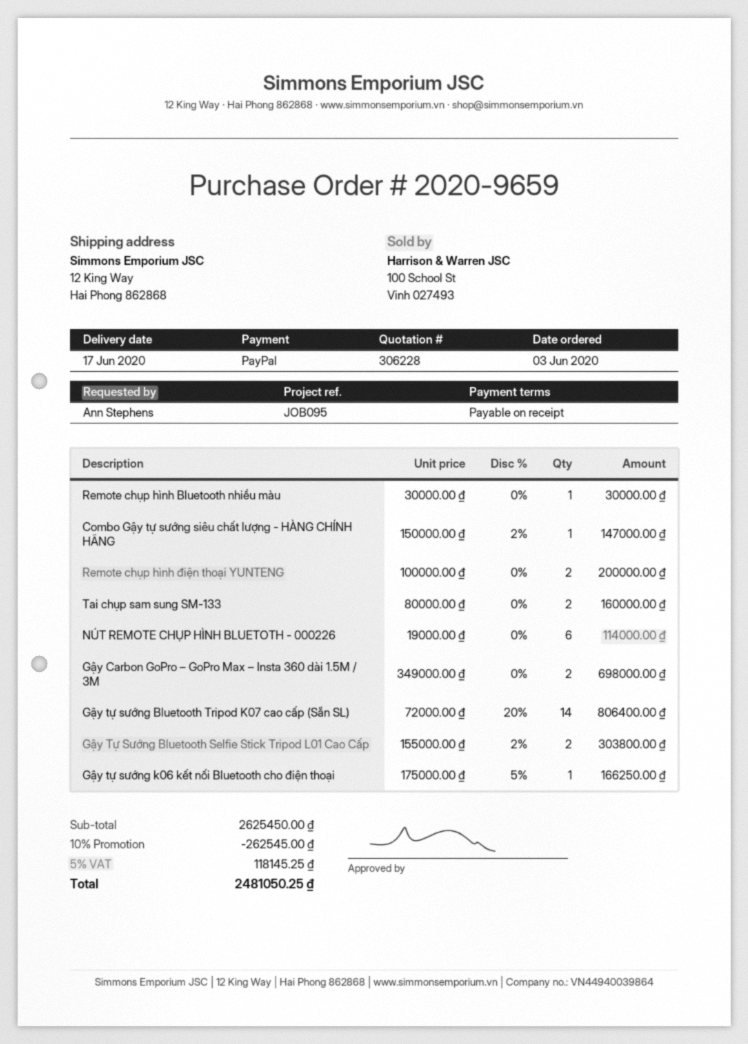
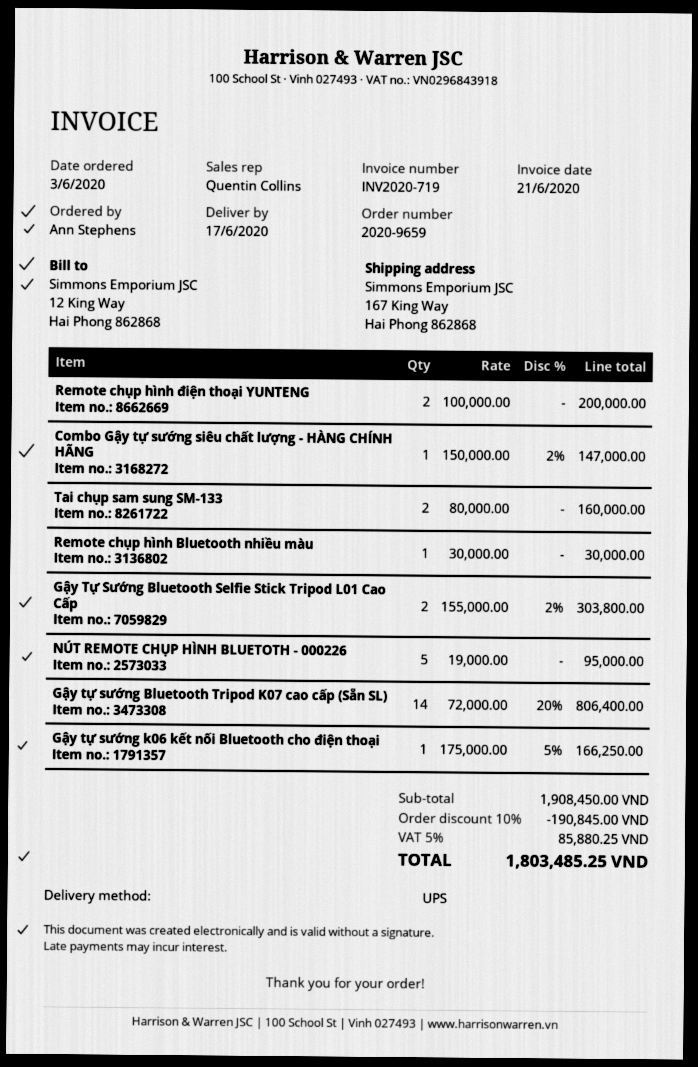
ship to: 12 King Way, Hai Phong 862868 -> 167 King Way, Hai Phong 862868
NÚT REMOTE CHỤP HÌNH BLUETOTH - 000226: 6 x 19000.00 = 114000.00 -> 5 x 19000.00 = 95000.00
Gậy Carbon GoPro – GoPro Max – Insta 360 dài 1.5M / 3M: 2 x 349000.00 = 698000.00 -> none
subtotal: 2625450.00 -> 1908450.00
discount: 10% = 262545.00 -> 10% = 190845.00
tax: 5% = 118145.25 -> 5% = 85880.25
total: 2481050.25 -> 1803485.25

